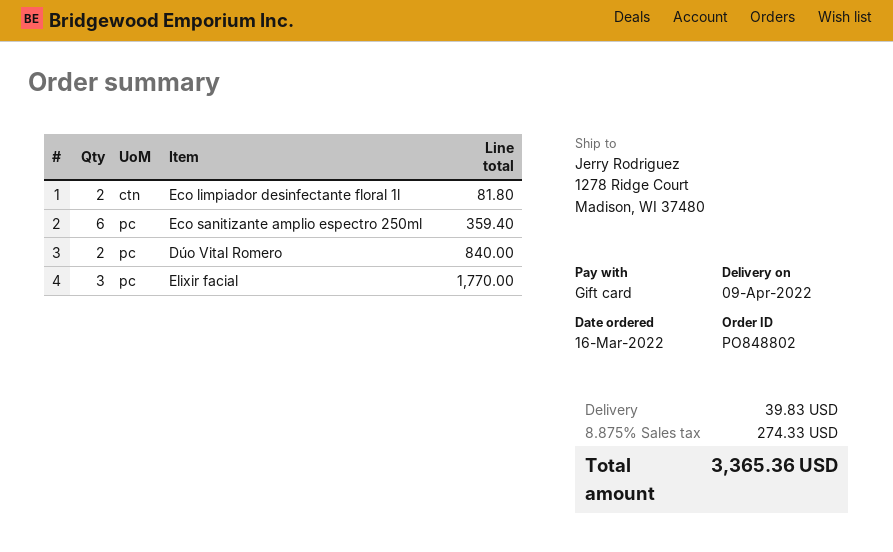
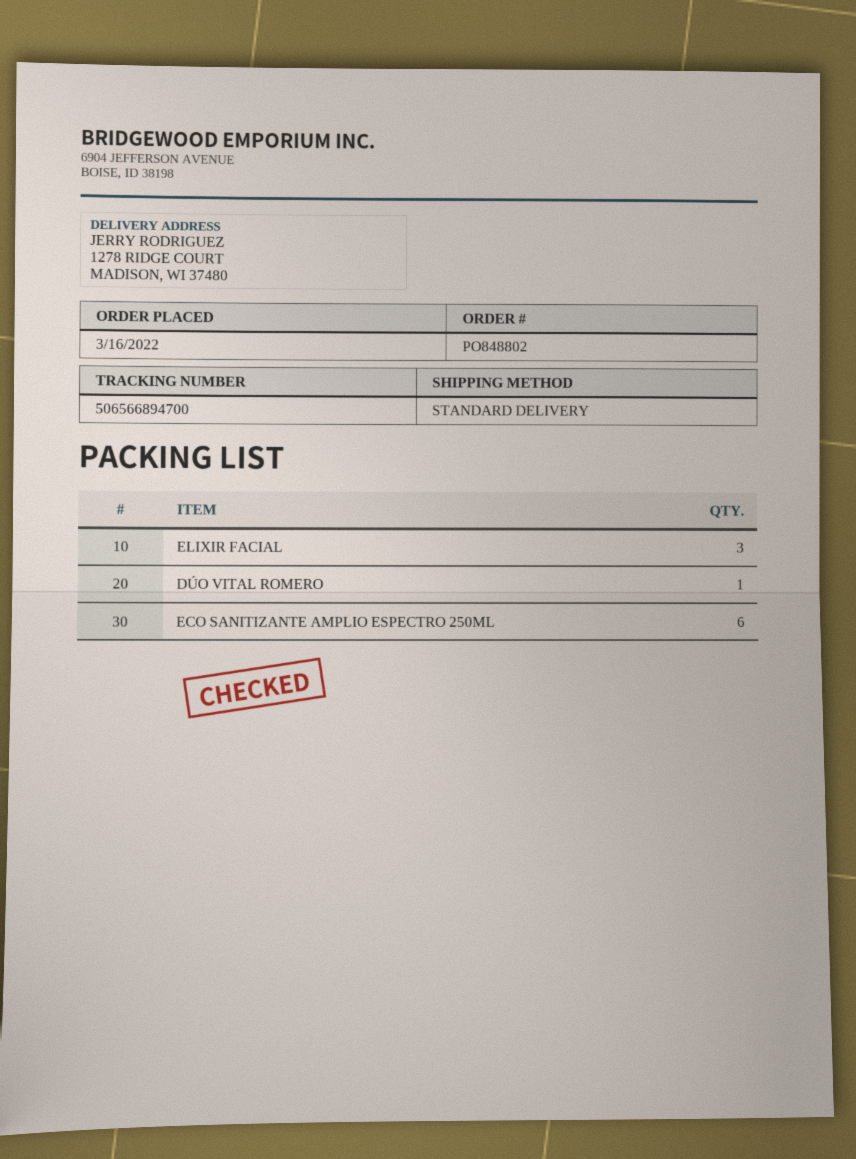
Eco limpiador desinfectante floral 1l: 2 -> none
Dúo Vital Romero: 2 -> 1

